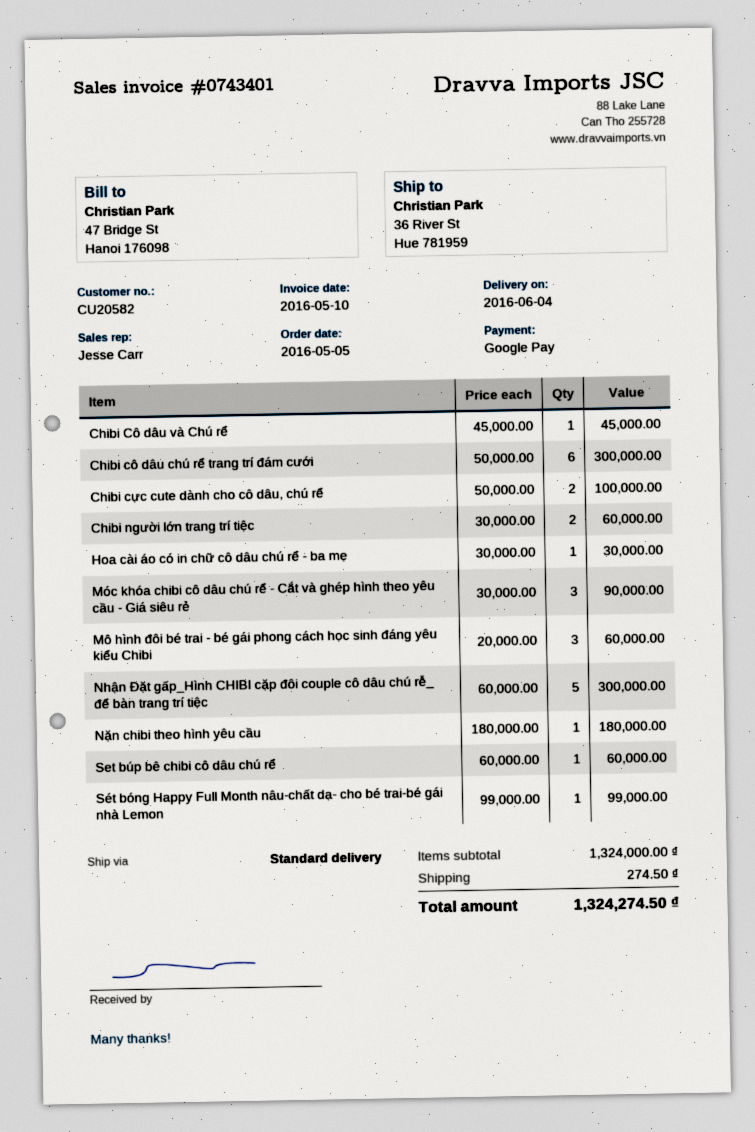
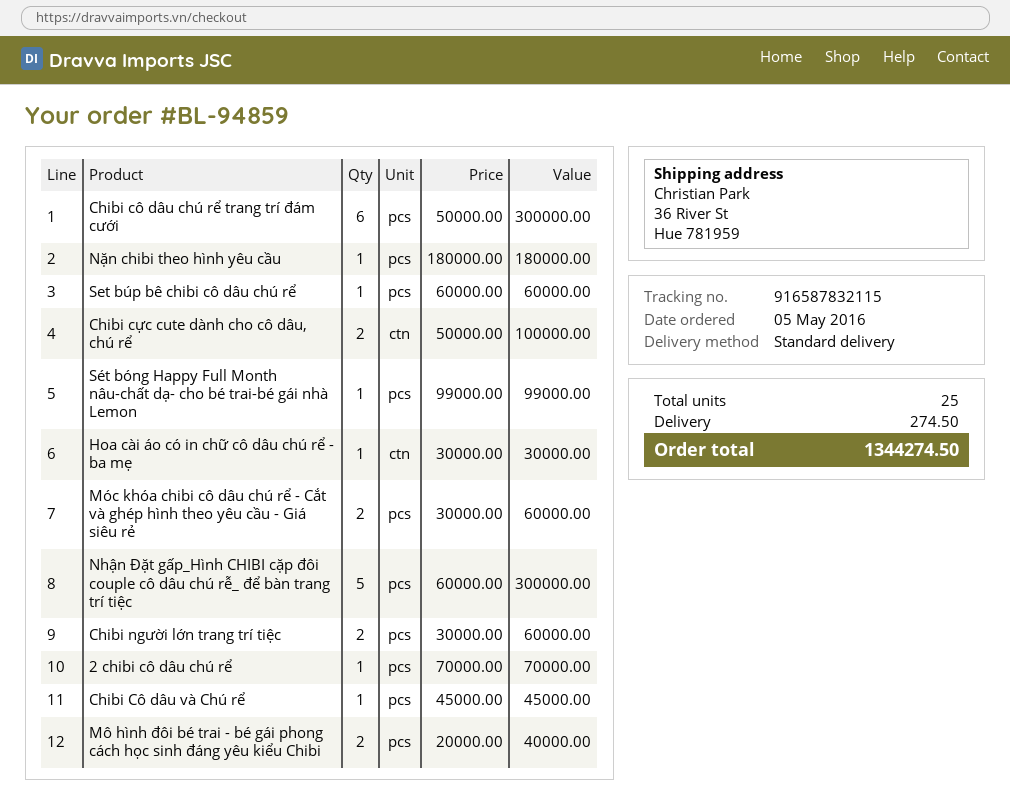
Móc khóa chibi cô dâu chú rể - Cắt và ghép hình theo yêu cầu - Giá siêu rẻ: 3 x 30000.00 = 90000.00 -> 2 x 30000.00 = 60000.00
Mô hình đôi bé trai - bé gái phong cách học sinh đáng yêu kiểu Chibi: 3 x 20000.00 = 60000.00 -> 2 x 20000.00 = 40000.00
2 chibi cô dâu chú rể: none -> 1 x 70000.00 = 70000.00
total: 1324274.50 -> 1344274.50

